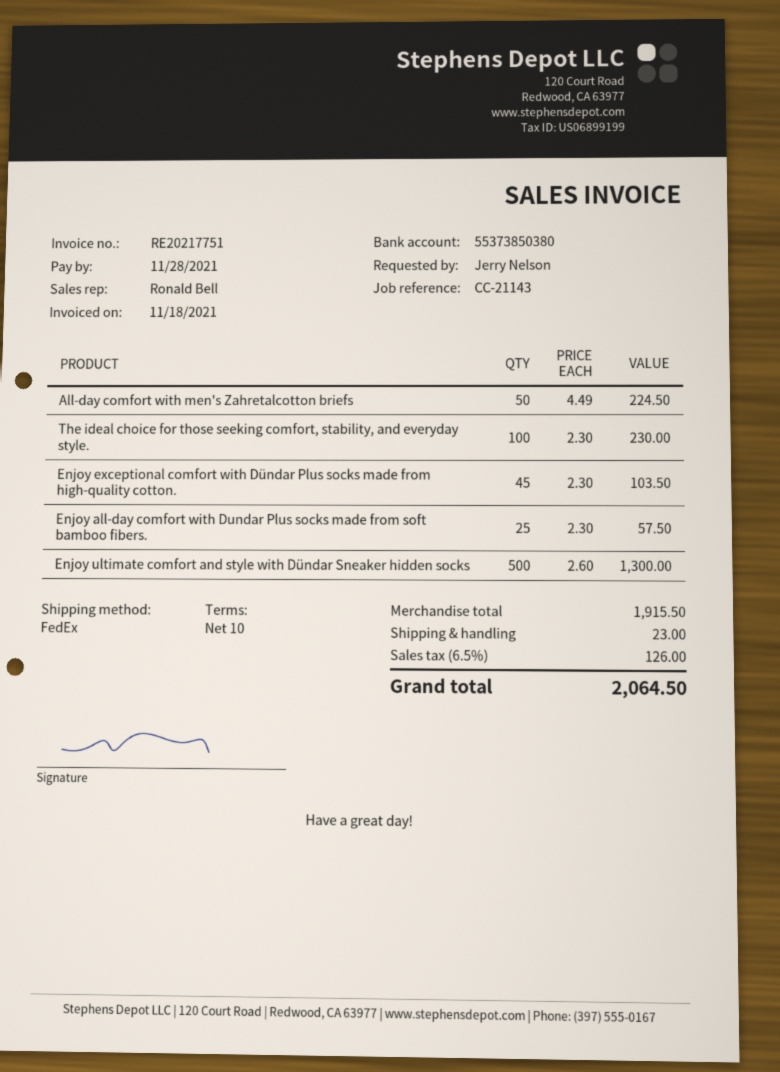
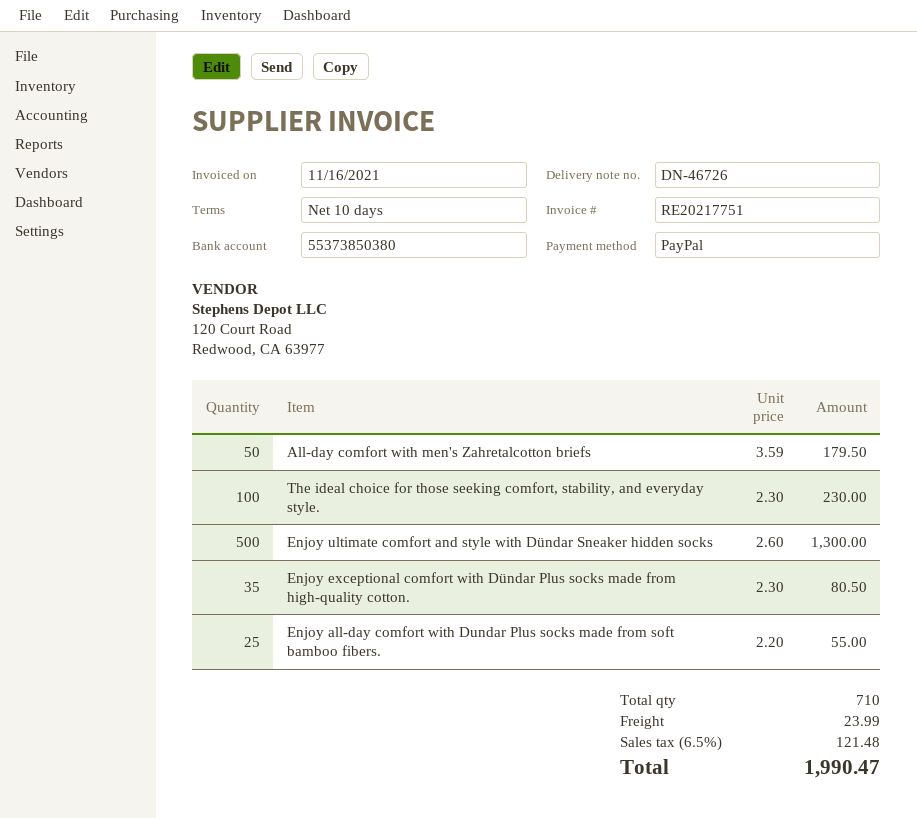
invoice date: 2021-11-18 -> 2021-11-16
All-day comfort with men's Zahretalcotton briefs: 50 x 4.49 = 224.50 -> 50 x 3.59 = 179.50
Enjoy exceptional comfort with Dündar Plus socks made from high-quality cotton.: 45 x 2.30 = 103.50 -> 35 x 2.30 = 80.50
Enjoy all-day comfort with Dundar Plus socks made from soft bamboo fibers.: 25 x 2.30 = 57.50 -> 25 x 2.20 = 55.00
shipping: 23.00 -> 23.99
tax: 6.5% = 126.00 -> 6.5% = 121.48
total: 2064.50 -> 1990.47

